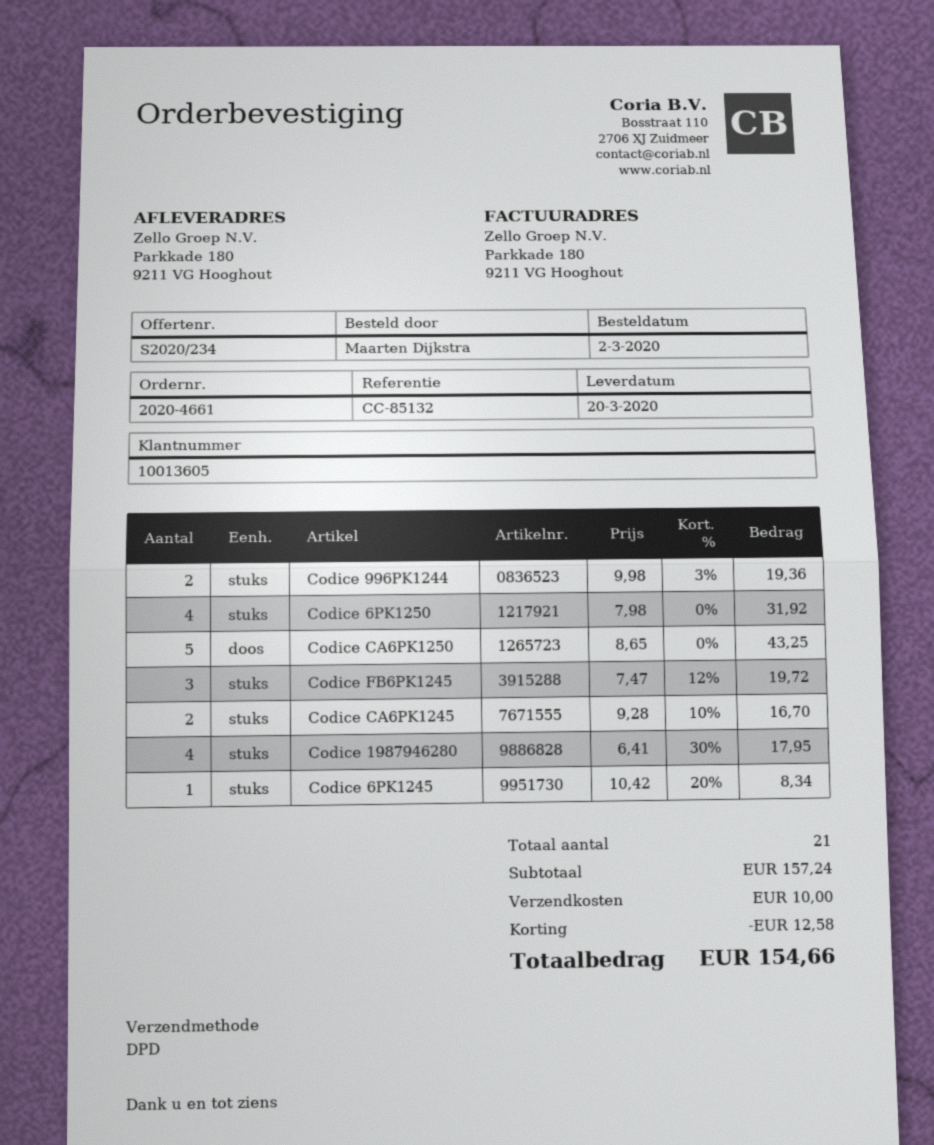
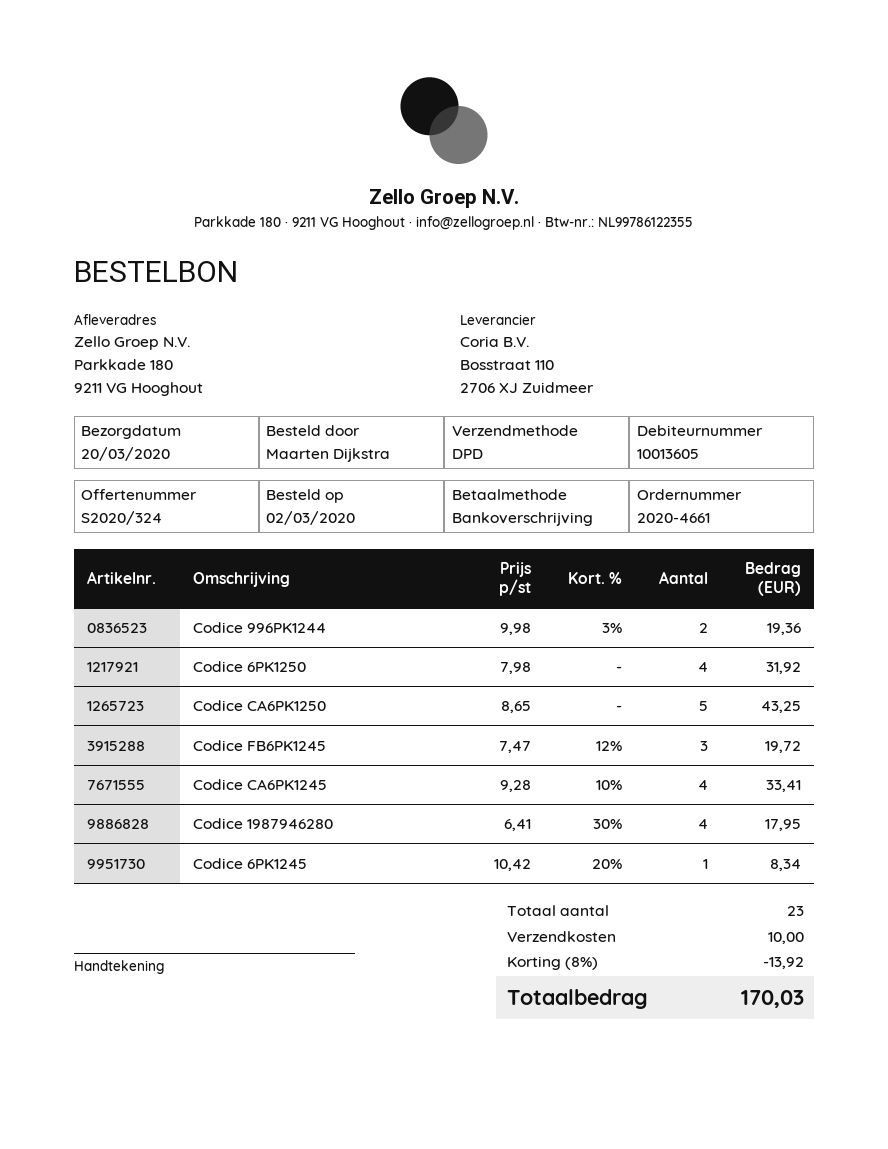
quote number: S2020/234 -> S2020/324
Codice CA6PK1245: 2 x 9.28 - 10% = 16.70 -> 4 x 9.28 - 10% = 33.41
total quantity: 21 -> 23
discount: 12.58 -> 13.92
total: 154.66 -> 170.03

